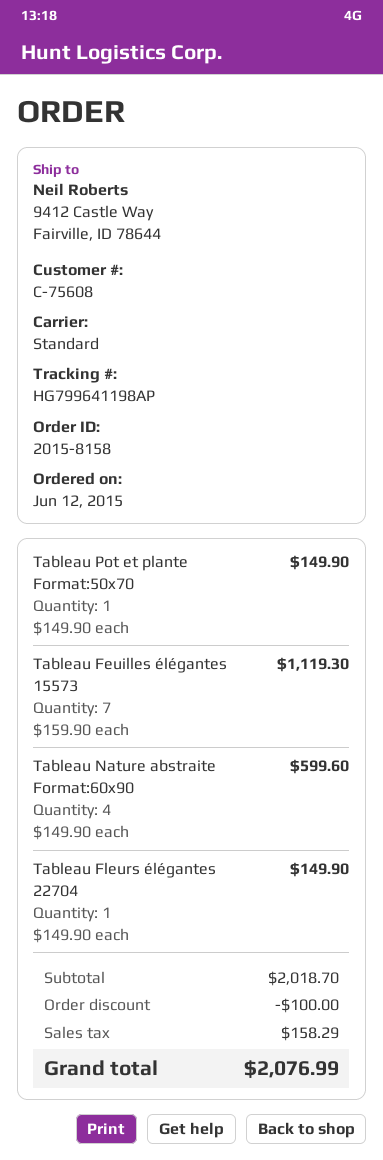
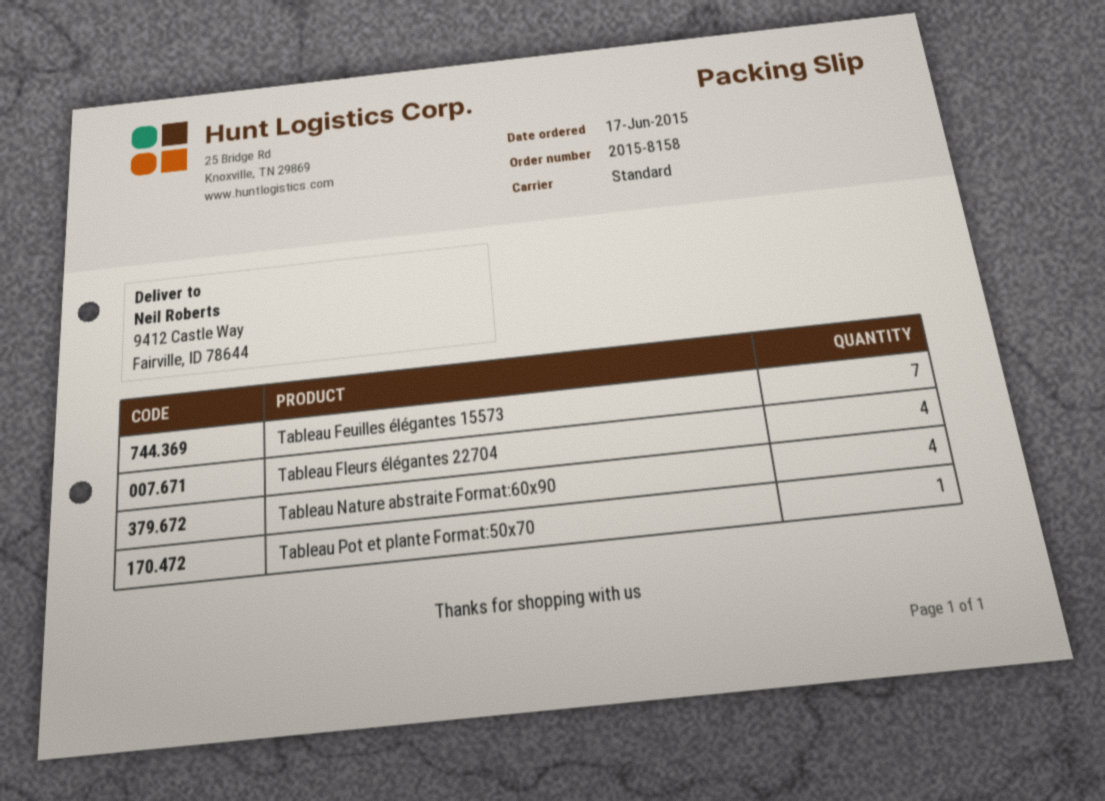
order date: 2015-06-12 -> 2015-06-17
Tableau Fleurs élégantes 22704: 1 -> 4

